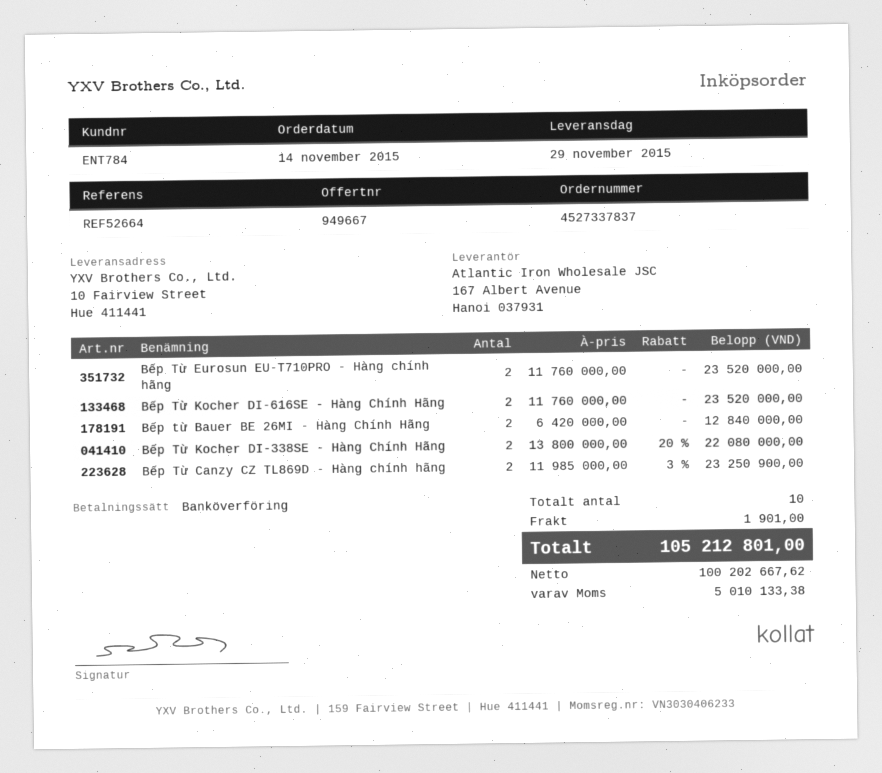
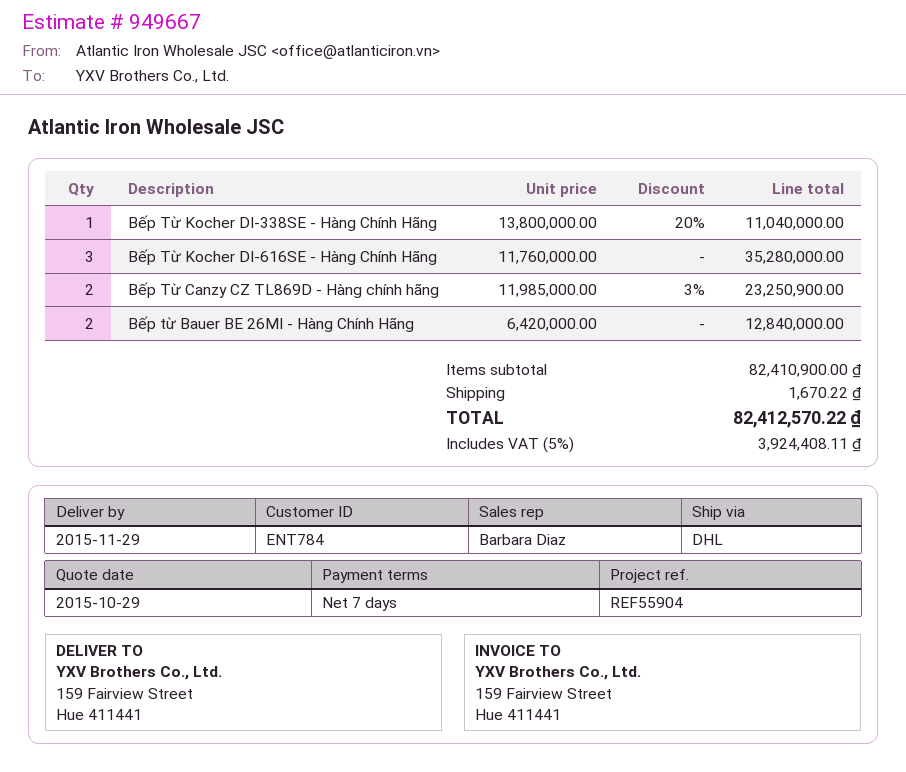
reference: REF52664 -> REF55904
ship to: 10 Fairview Street, Hue 411441 -> 159 Fairview Street, Hue 411441
Bếp Từ Eurosun EU-T710PRO - Hàng chính hãng: 2 x 11760000.00 = 23520000.00 -> none
Bếp Từ Kocher DI-616SE - Hàng Chính Hãng: 2 x 11760000.00 = 23520000.00 -> 3 x 11760000.00 = 35280000.00
Bếp Từ Kocher DI-338SE - Hàng Chính Hãng: 2 x 13800000.00 - 20% = 22080000.00 -> 1 x 13800000.00 - 20% = 11040000.00
shipping: 1901.00 -> 1670.22
tax: 5010133.38 -> 3924408.11
total: 105212801.00 -> 82412570.22

